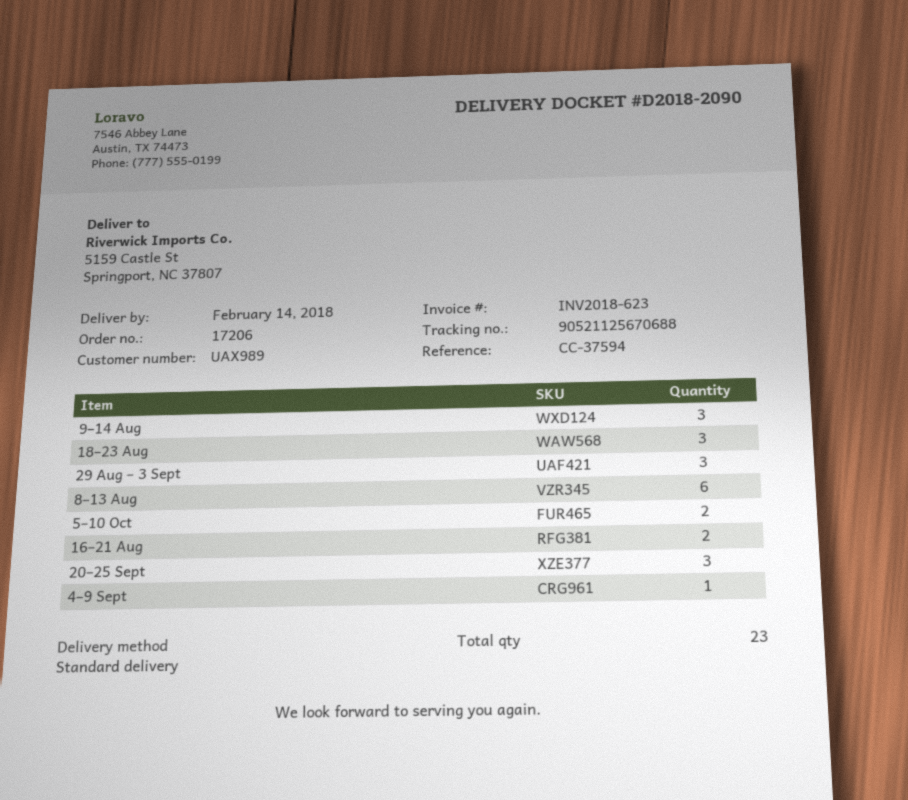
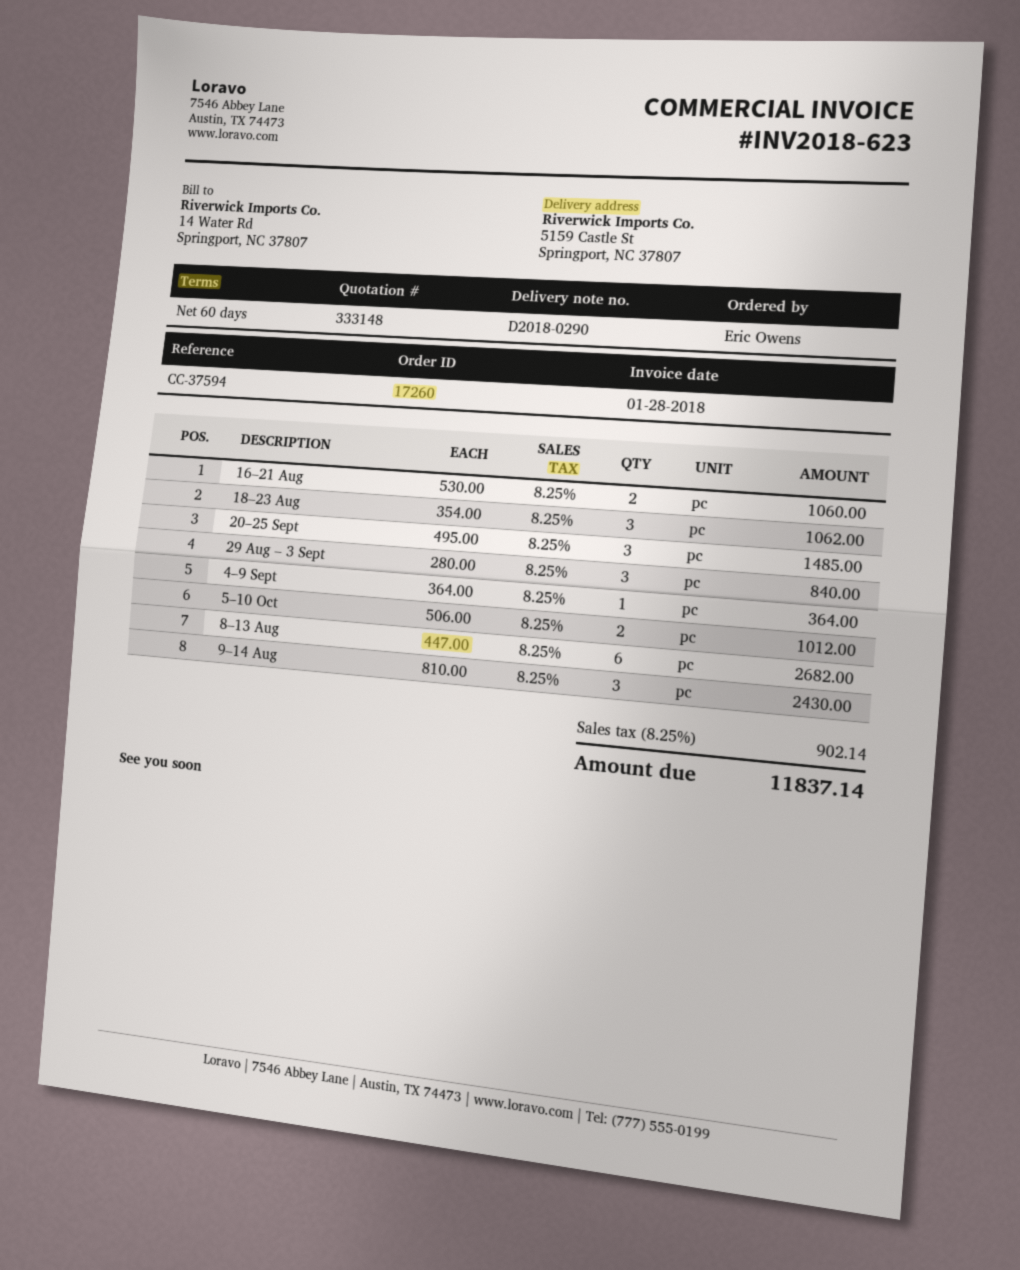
order number: 17206 -> 17260
delivery note number: D2018-2090 -> D2018-0290

